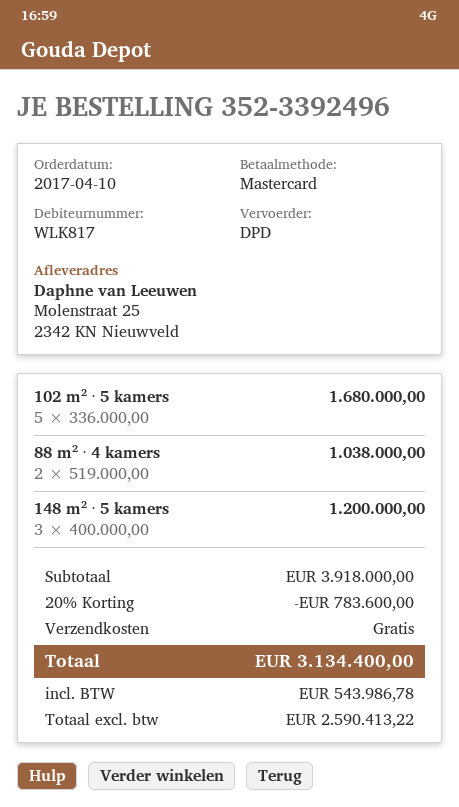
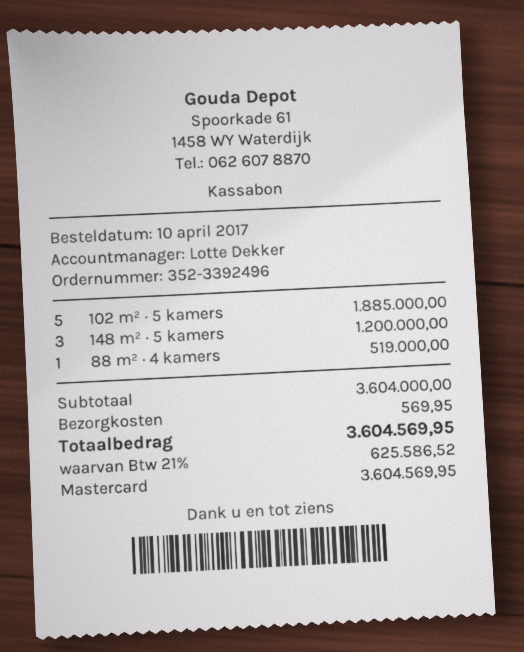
102 m² · 5 kamers: 5 for 1680000.00 -> 5 for 1885000.00
88 m² · 4 kamers: 2 for 1038000.00 -> 1 for 519000.00
subtotal: 3918000.00 -> 3604000.00
discount: 20% = 783600.00 -> none
shipping: 0.00 -> 569.95
tax: 543986.78 -> 625586.52
total: 3134400.00 -> 3604569.95

